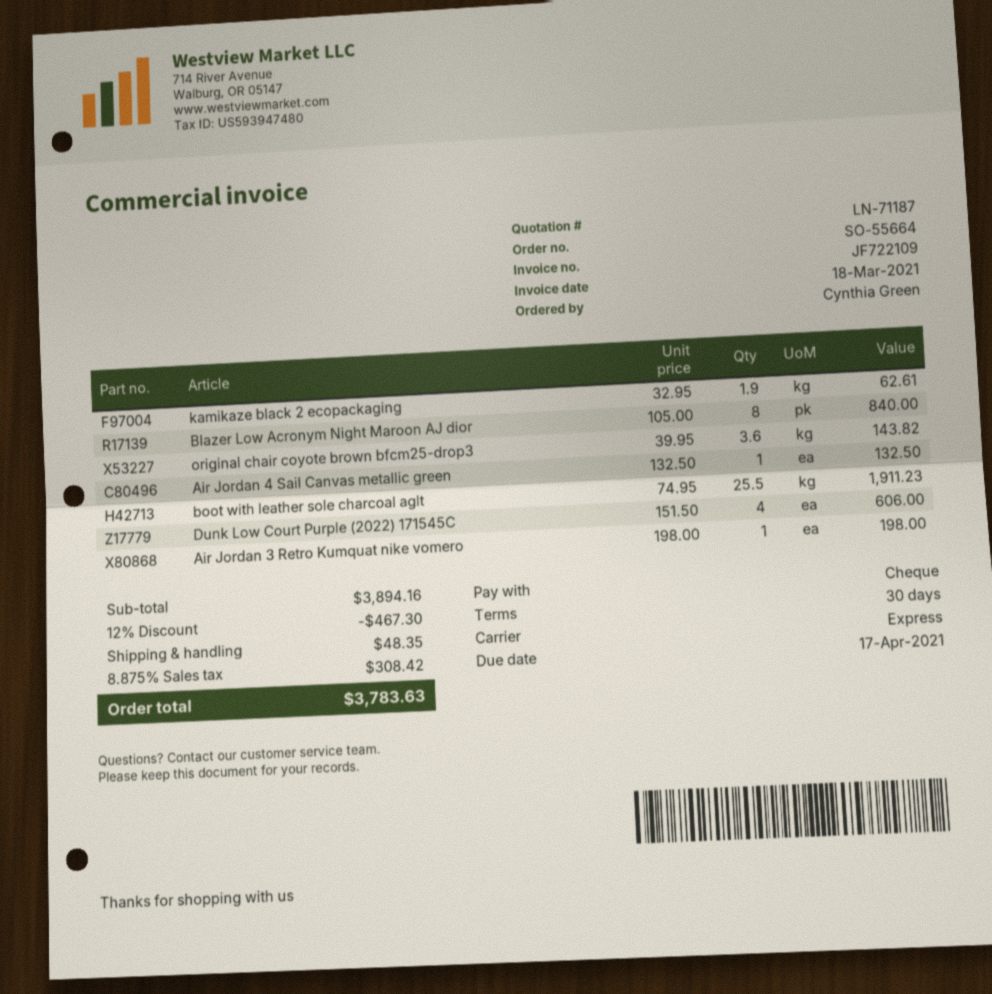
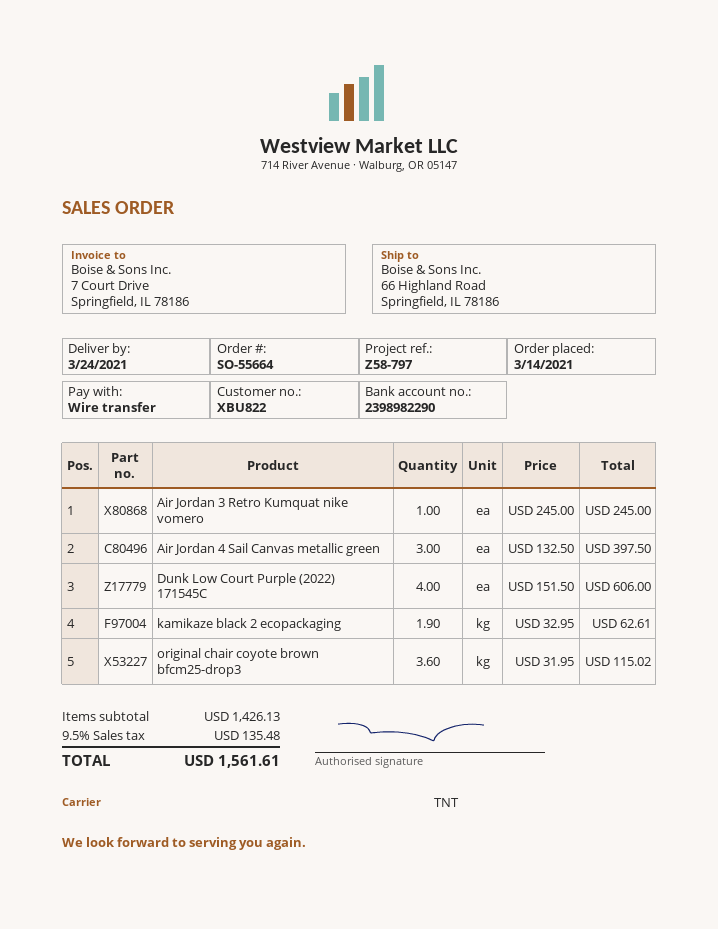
payment method: cheque -> bank transfer
shipping method: express -> TNT
Blazer Low Acronym Night Maroon AJ dior: 8 x 105.00 = 840.00 -> none
original chair coyote brown bfcm25-drop3: 3.6 x 39.95 = 143.82 -> 3.6 x 31.95 = 115.02
Air Jordan 4 Sail Canvas metallic green: 1 x 132.50 = 132.50 -> 3 x 132.50 = 397.50
boot with leather sole charcoal aglt: 25.5 x 74.95 = 1911.23 -> none
Air Jordan 3 Retro Kumquat nike vomero: 1 x 198.00 = 198.00 -> 1 x 245.00 = 245.00
subtotal: 3894.16 -> 1426.13
discount: 12% = 467.30 -> none
shipping: 48.35 -> none
tax: 8.875% = 308.42 -> 9.5% = 135.48
total: 3783.63 -> 1561.61

